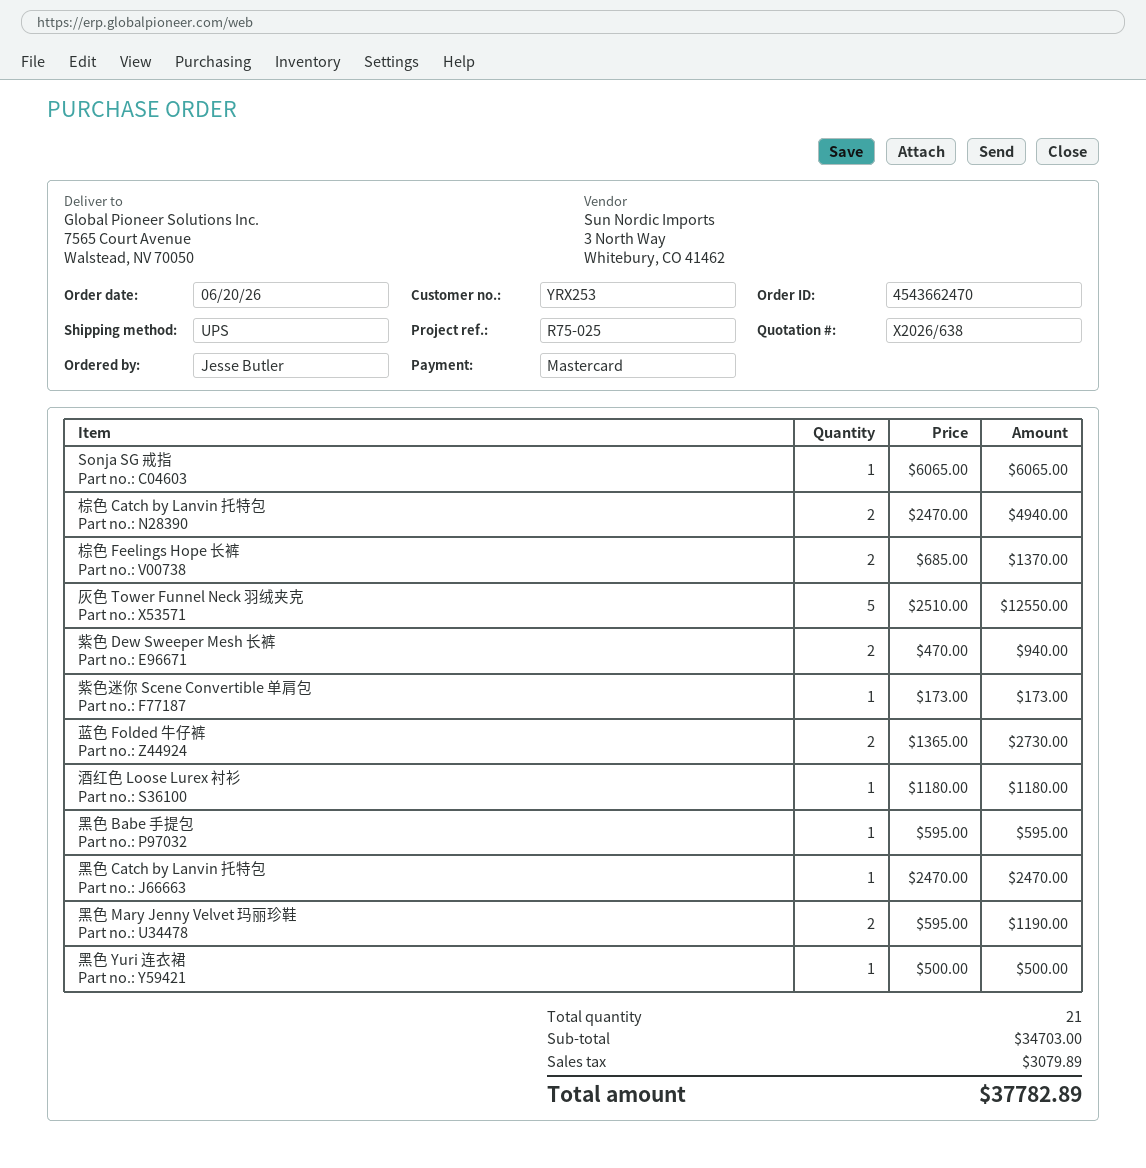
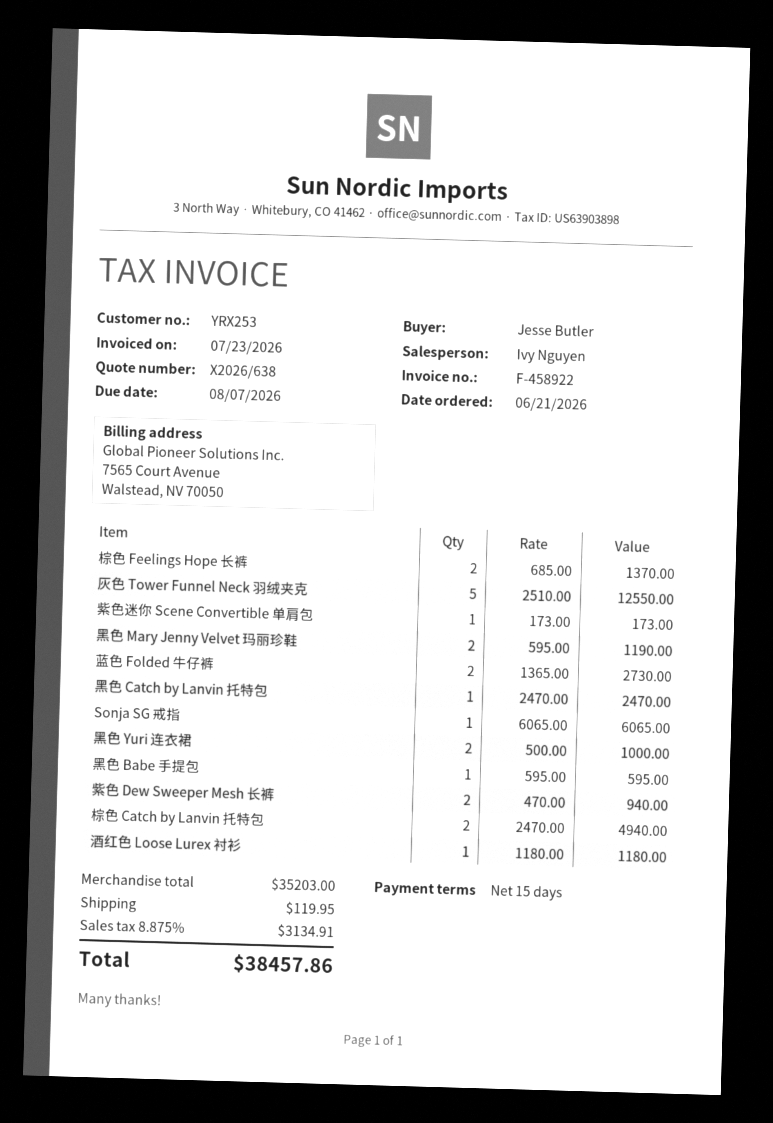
order date: 2026-06-20 -> 2026-06-21
黑色 Yuri 连衣裙: 1 x 500.00 = 500.00 -> 2 x 500.00 = 1000.00
subtotal: 34703.00 -> 35203.00
shipping: none -> 119.95
tax: 3079.89 -> 3134.91
total: 37782.89 -> 38457.86

